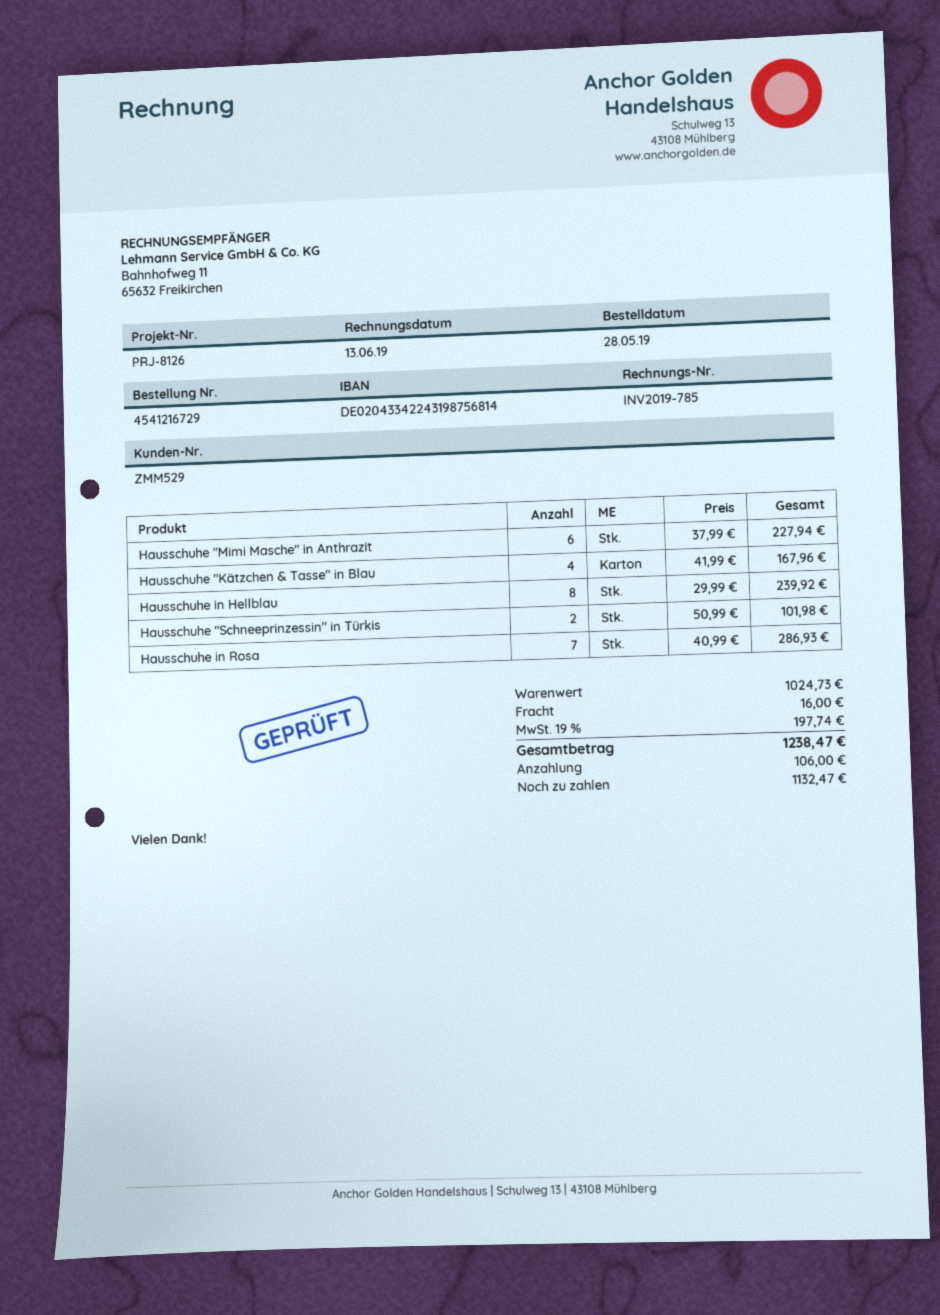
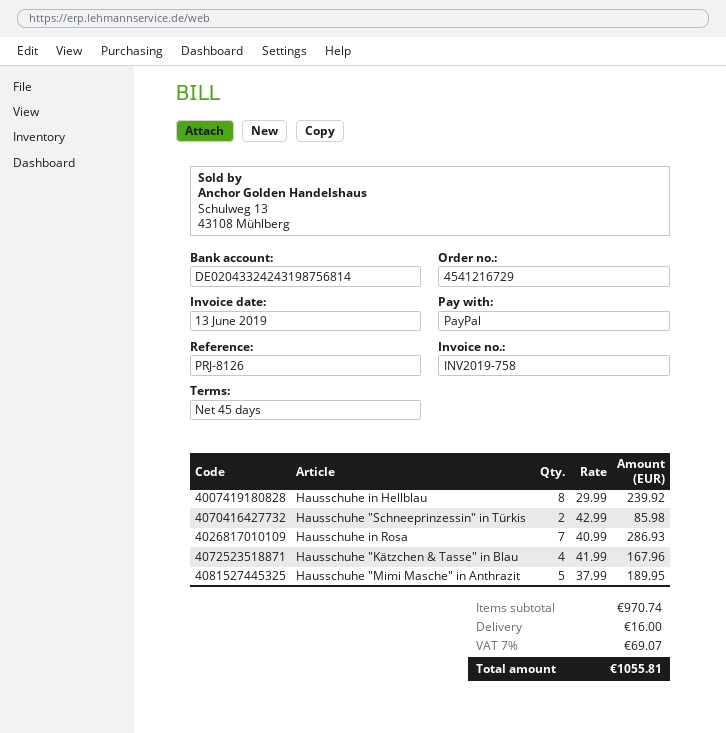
invoice number: INV2019-785 -> INV2019-758
bank account: DE02043342243198756814 -> DE02043324243198756814
Hausschuhe "Mimi Masche" in Anthrazit: 6 x 37.99 = 227.94 -> 5 x 37.99 = 189.95
Hausschuhe "Schneeprinzessin" in Türkis: 2 x 50.99 = 101.98 -> 2 x 42.99 = 85.98
subtotal: 1024.73 -> 970.74
tax: 19% = 197.74 -> 7% = 69.07
total: 1238.47 -> 1055.81

